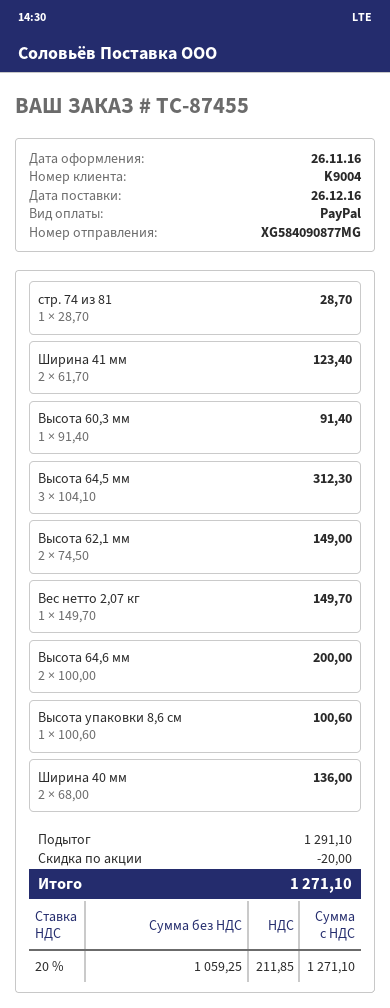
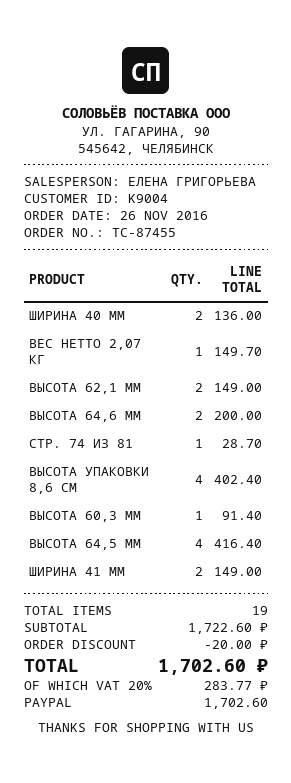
Ширина 41 мм: 2 for 123.40 -> 2 for 149.00
Высота 64,5 мм: 3 for 312.30 -> 4 for 416.40
Высота упаковки 8,6 см: 1 for 100.60 -> 4 for 402.40
subtotal: 1291.10 -> 1722.60
tax: 20% = 211.85 -> 20% = 283.77
total: 1271.10 -> 1702.60

